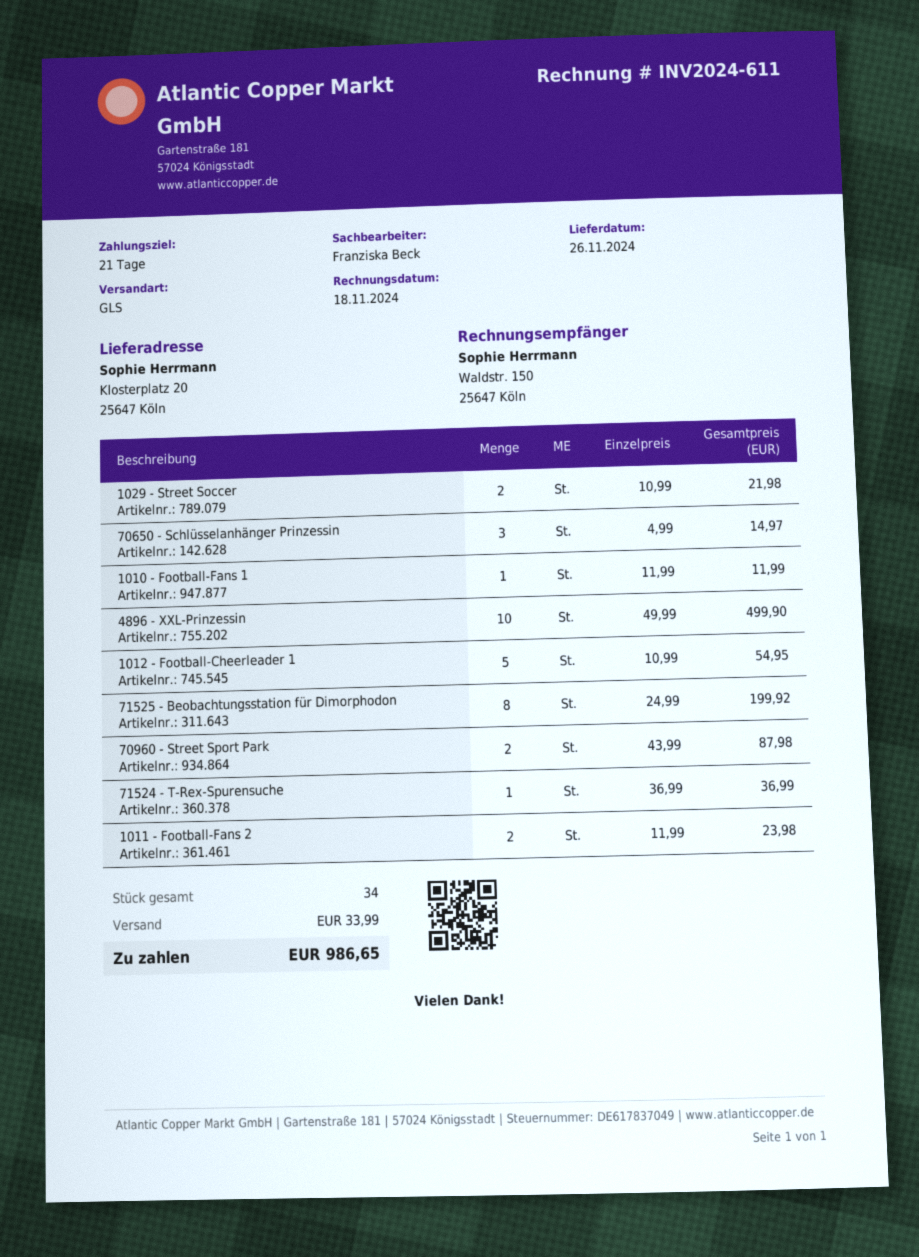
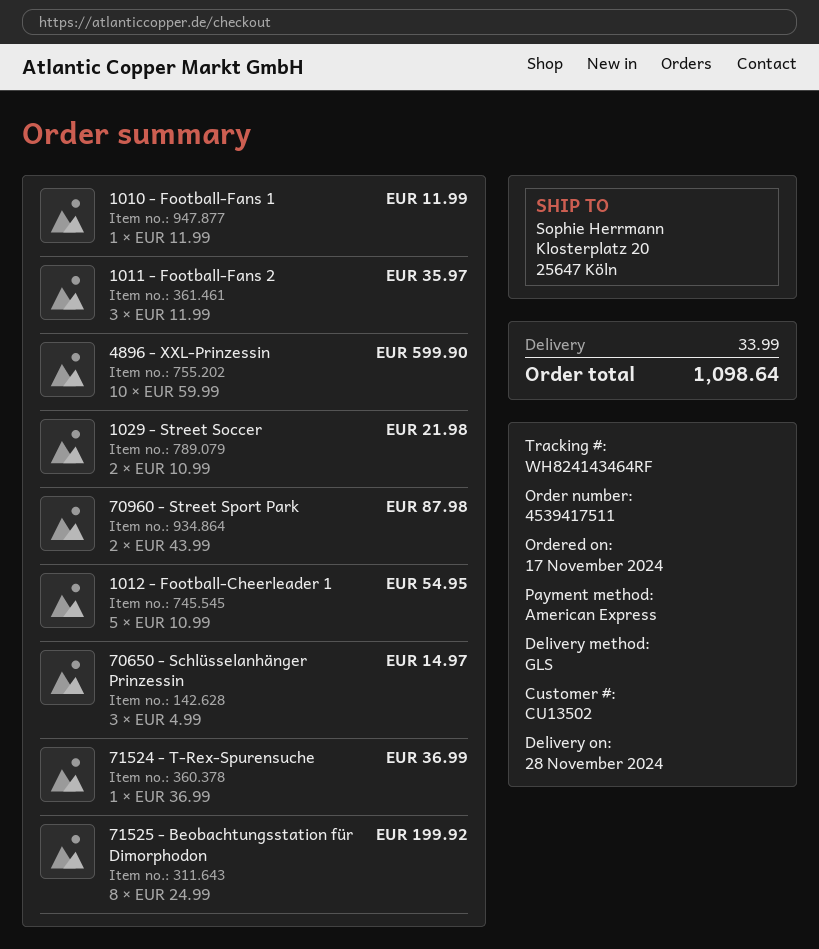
delivery date: 2024-11-26 -> 2024-11-28
4896 - XXL-Prinzessin: 10 x 49.99 = 499.90 -> 10 x 59.99 = 599.90
1011 - Football-Fans 2: 2 x 11.99 = 23.98 -> 3 x 11.99 = 35.97
total: 986.65 -> 1098.64

